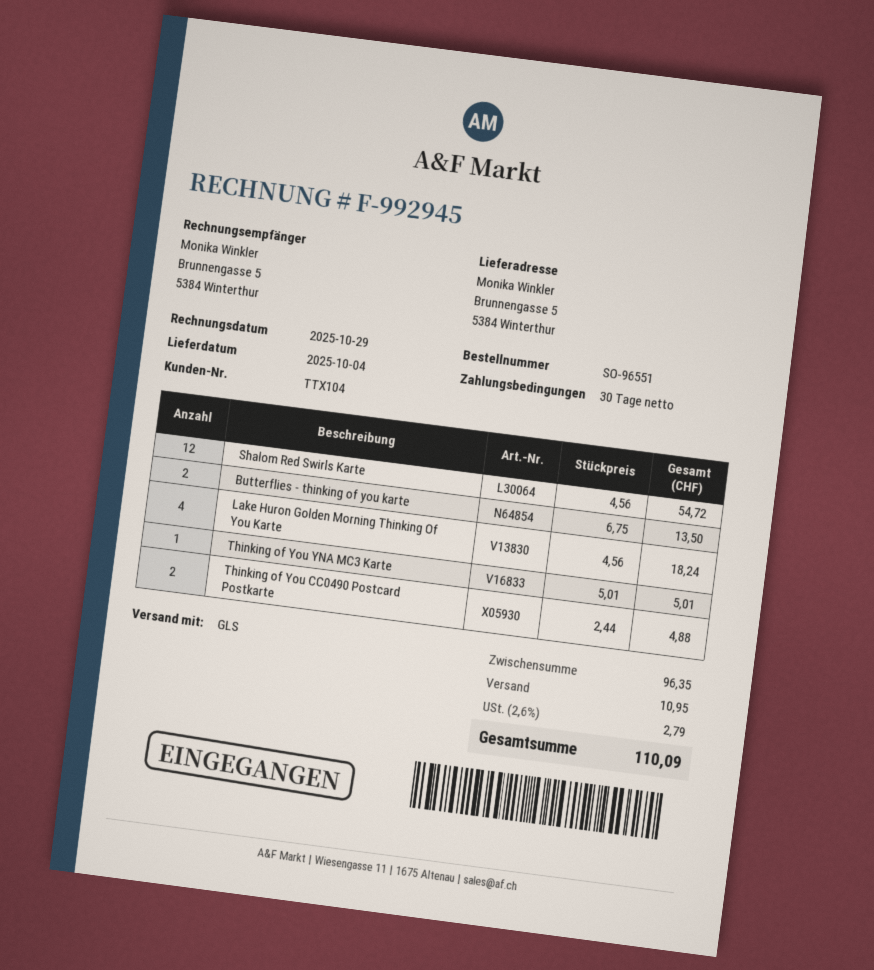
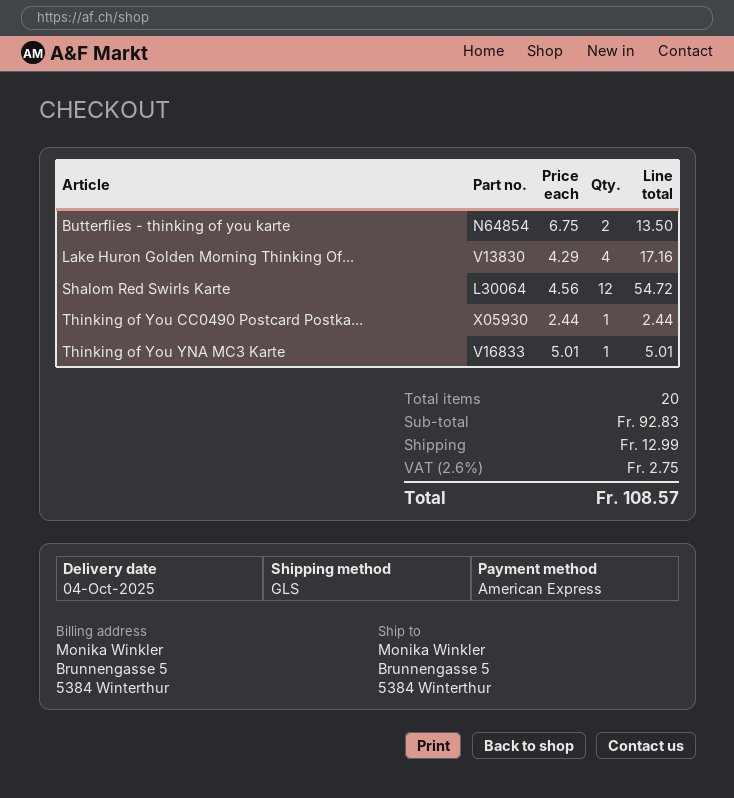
Lake Huron Golden Morning Thinking Of You Karte: 4 x 4.56 = 18.24 -> 4 x 4.29 = 17.16
Thinking of You CC0490 Postcard Postkarte: 2 x 2.44 = 4.88 -> 1 x 2.44 = 2.44
subtotal: 96.35 -> 92.83
shipping: 10.95 -> 12.99
tax: 2.6% = 2.79 -> 2.6% = 2.75
total: 110.09 -> 108.57

